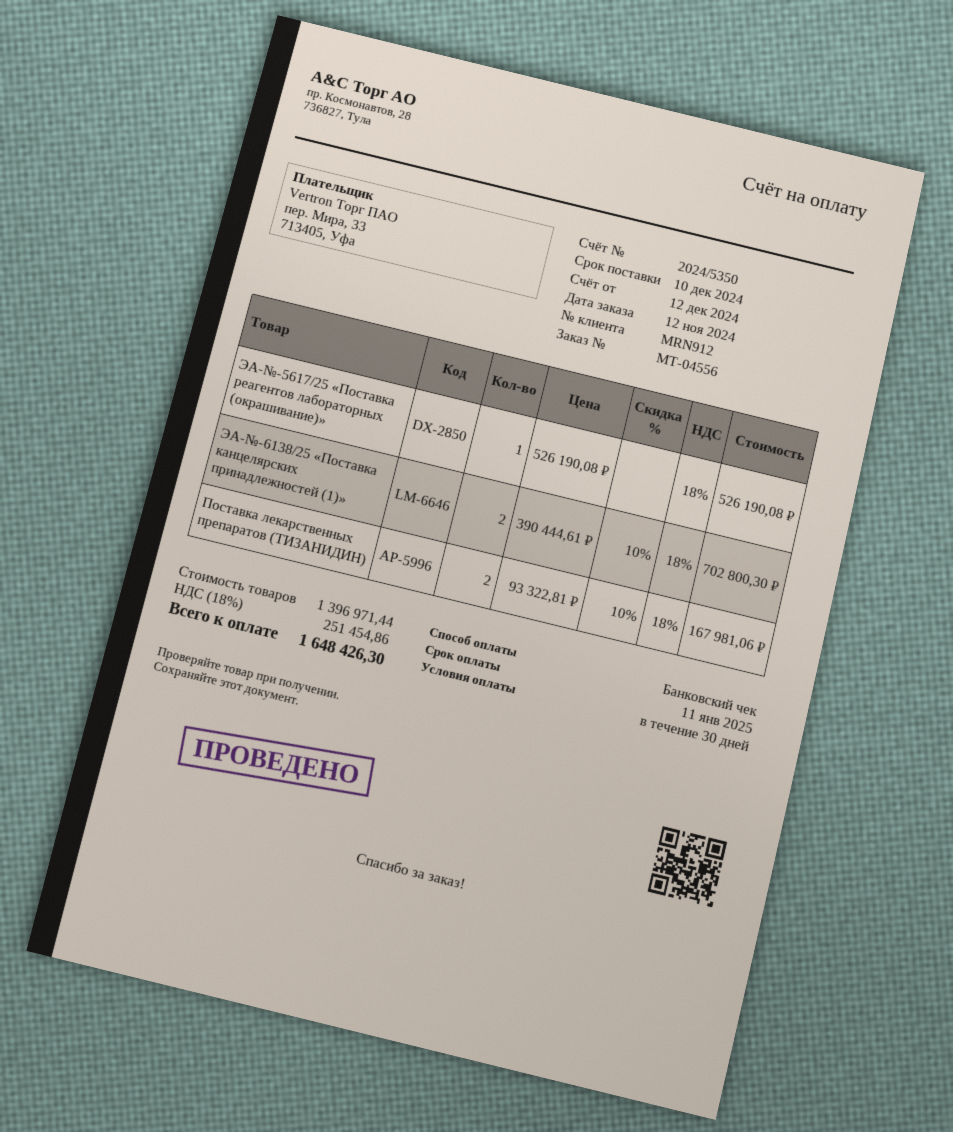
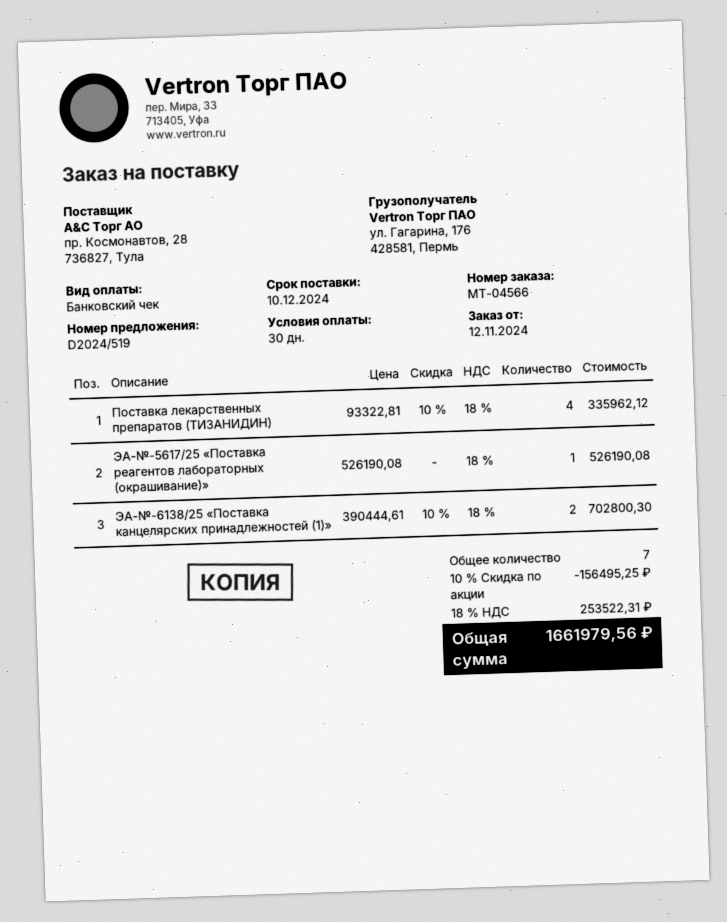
order number: MT-04556 -> MT-04566
Поставка лекарственных препаратов (ТИЗАНИДИН): 2 x 93322.81 - 10% = 167981.06 -> 4 x 93322.81 - 10% = 335962.12
discount: none -> 10% = 156495.25
tax: 18% = 251454.86 -> 18% = 253522.31
total: 1648426.30 -> 1661979.56

